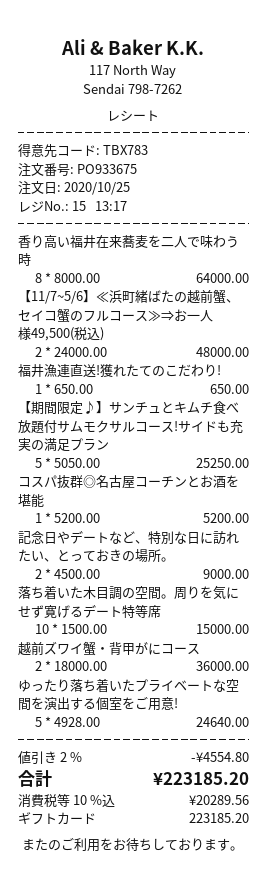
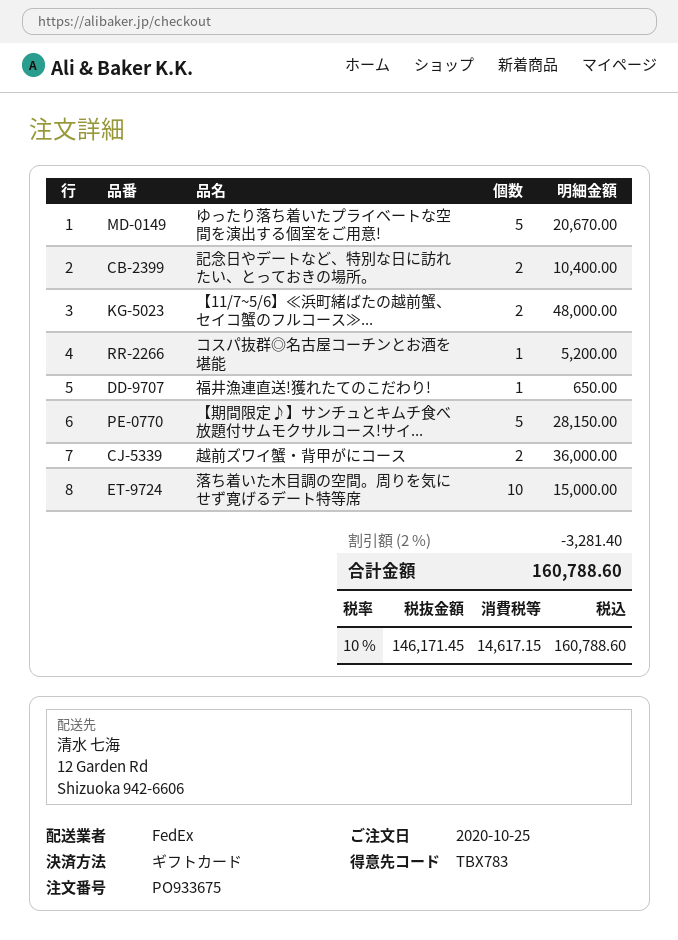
香り高い福井在来蕎麦を二人で味わう時: 8 for 64000.00 -> none
【期間限定♪】サンチュとキムチ食べ放題付サムモクサルコース!サイドも充実の満足プラン: 5 for 25250.00 -> 5 for 28150.00
記念日やデートなど、特別な日に訪れたい、とっておきの場所。: 2 for 9000.00 -> 2 for 10400.00
ゆったり落ち着いたプライベートな空間を演出する個室をご用意!: 5 for 24640.00 -> 5 for 20670.00
discount: 2% = 4554.80 -> 2% = 3281.40
tax: 10% = 20289.56 -> 10% = 14617.15
total: 223185.20 -> 160788.60

